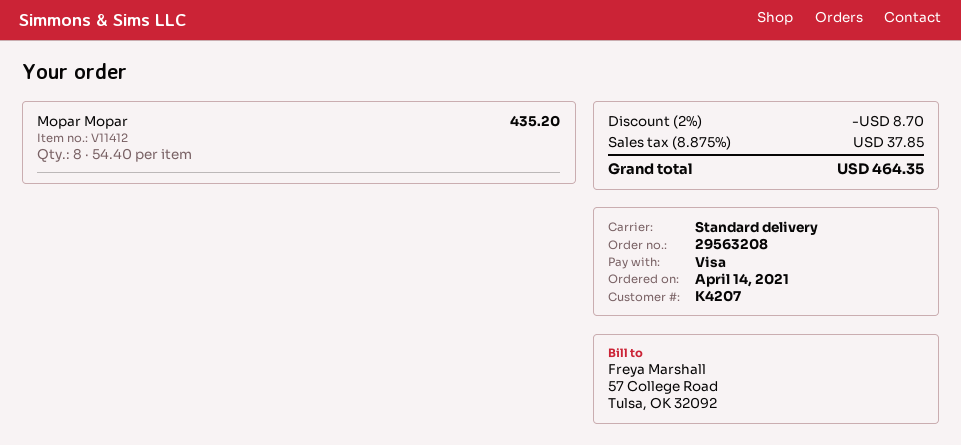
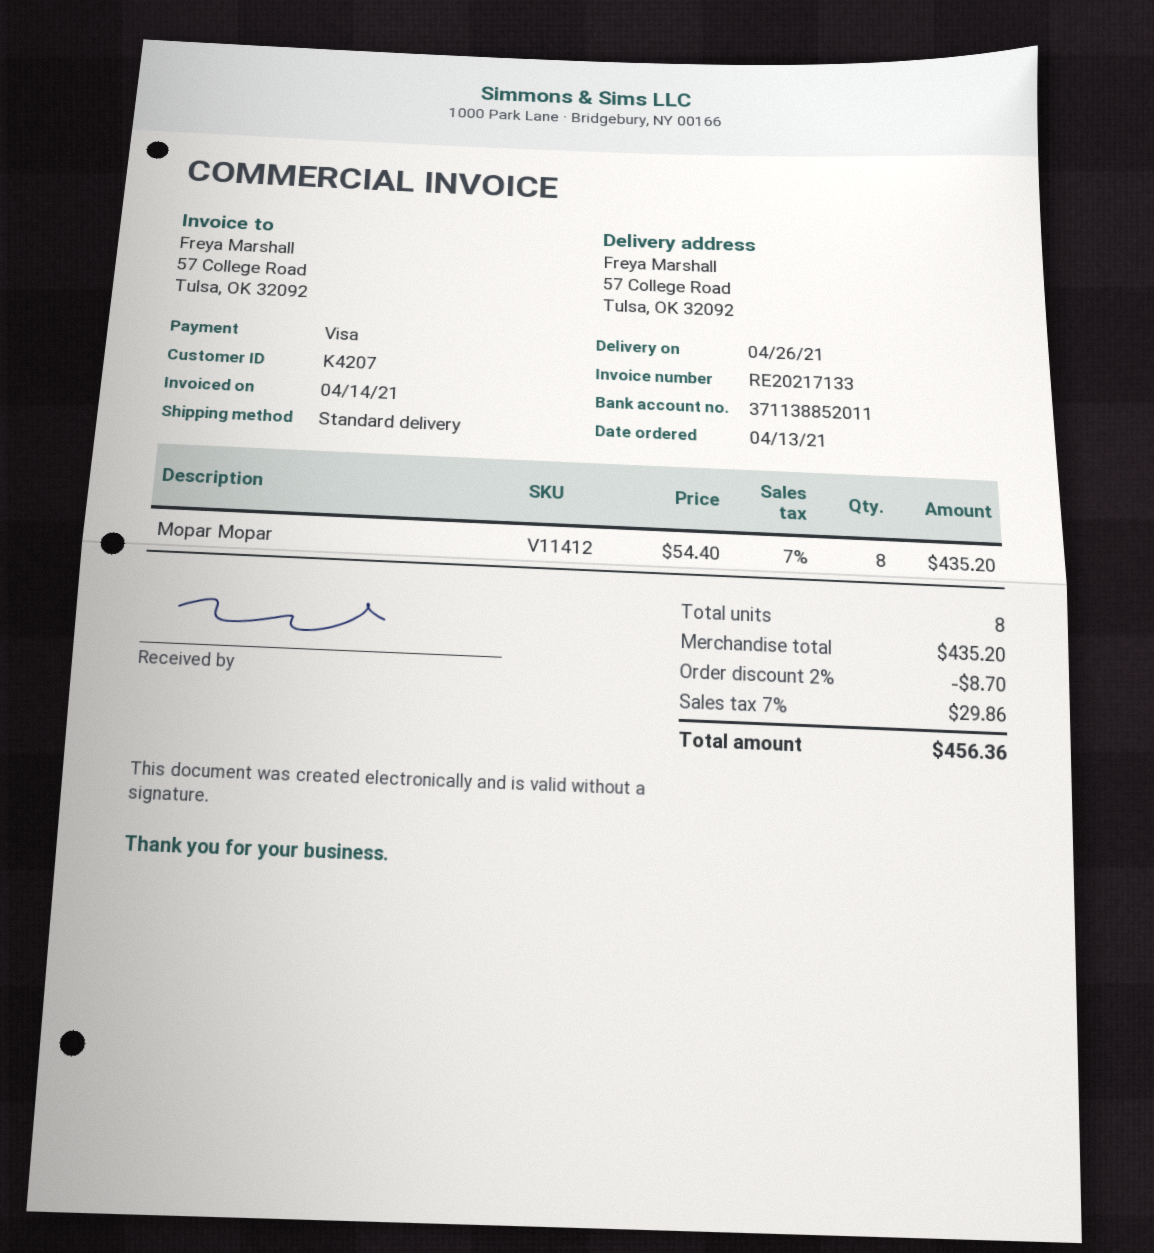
order date: 2021-04-14 -> 2021-04-13
tax: 8.875% = 37.85 -> 7% = 29.86
total: 464.35 -> 456.36

